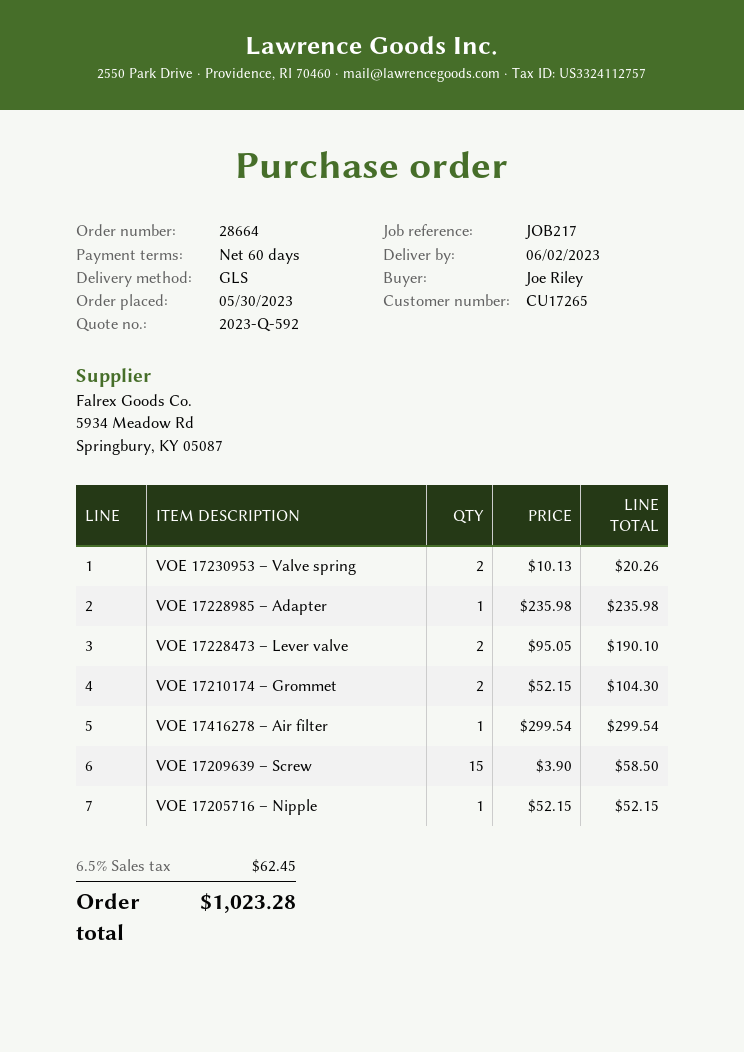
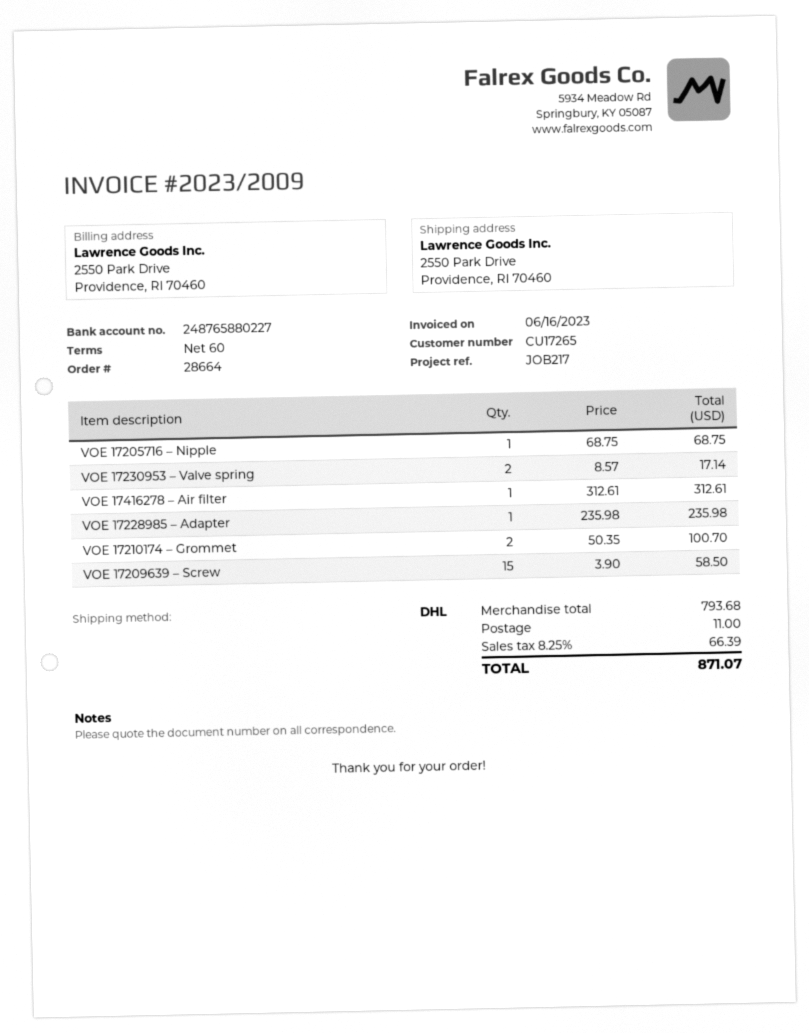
shipping method: GLS -> DHL
VOE 17230953 – Valve spring: 2 x 10.13 = 20.26 -> 2 x 8.57 = 17.14
VOE 17228473 – Lever valve: 2 x 95.05 = 190.10 -> none
VOE 17210174 – Grommet: 2 x 52.15 = 104.30 -> 2 x 50.35 = 100.70
VOE 17416278 – Air filter: 1 x 299.54 = 299.54 -> 1 x 312.61 = 312.61
VOE 17205716 – Nipple: 1 x 52.15 = 52.15 -> 1 x 68.75 = 68.75
shipping: none -> 11.00
tax: 6.5% = 62.45 -> 8.25% = 66.39
total: 1023.28 -> 871.07

